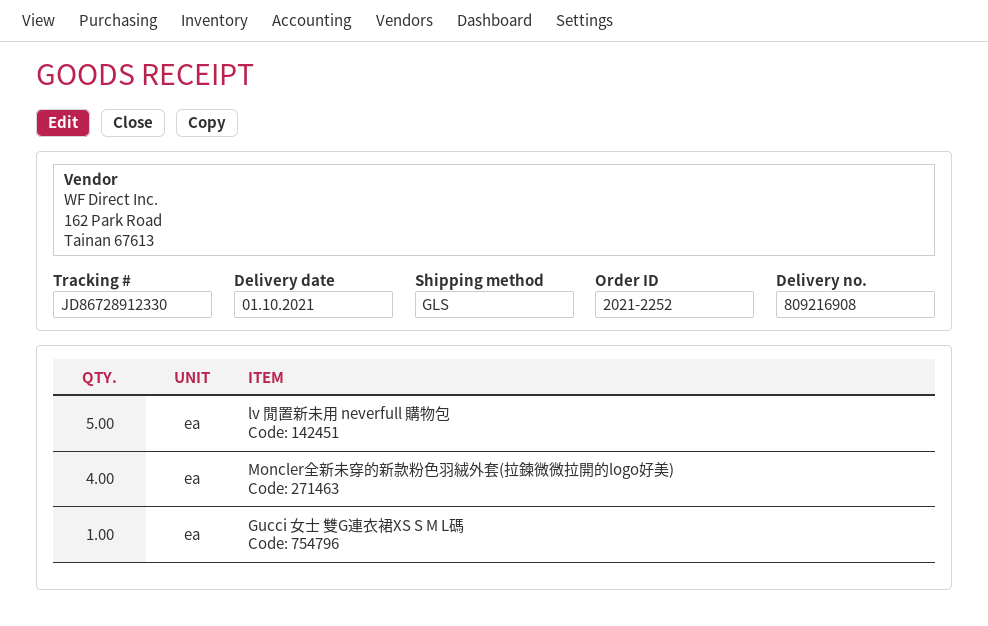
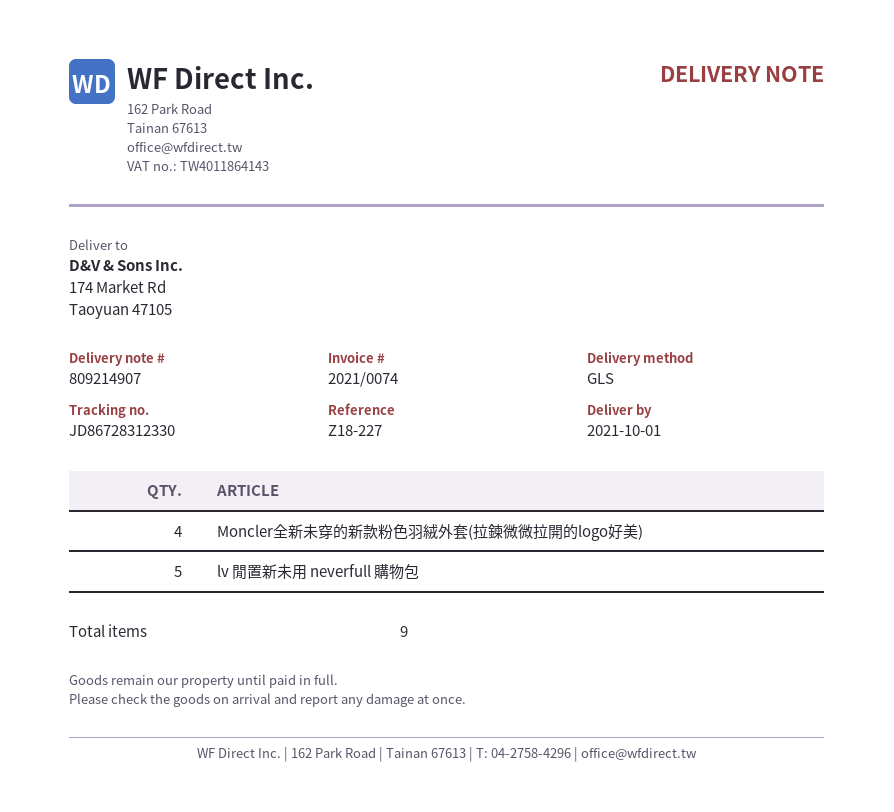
delivery note number: 809216908 -> 809214907
tracking number: JD86728912330 -> JD86728312330
Gucci 女士 雙G連衣裙XS S M L碼: 1 -> none

